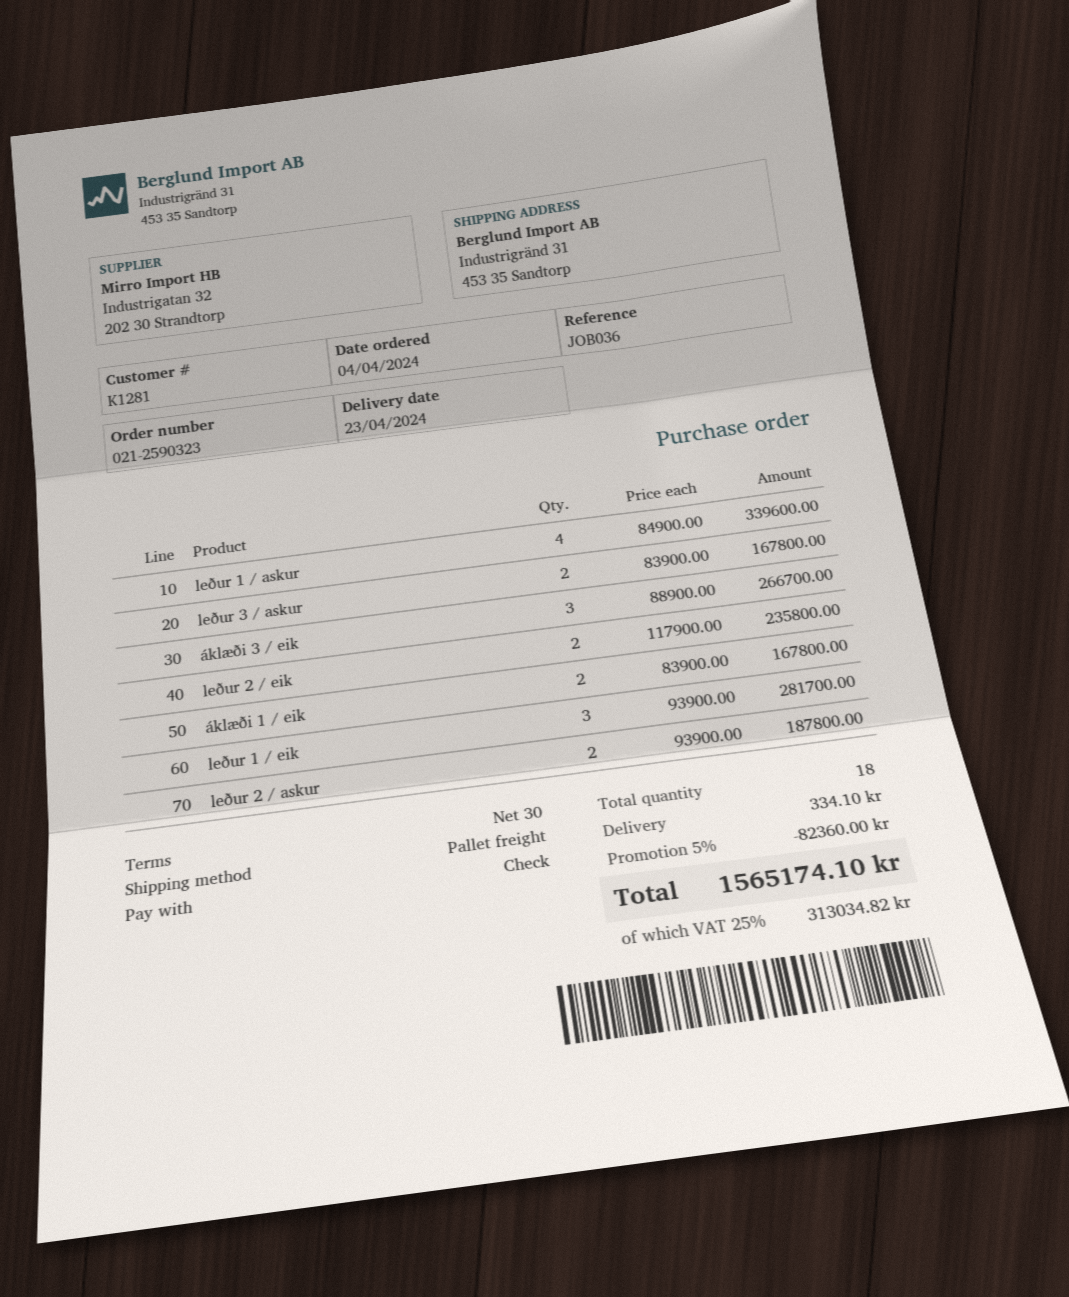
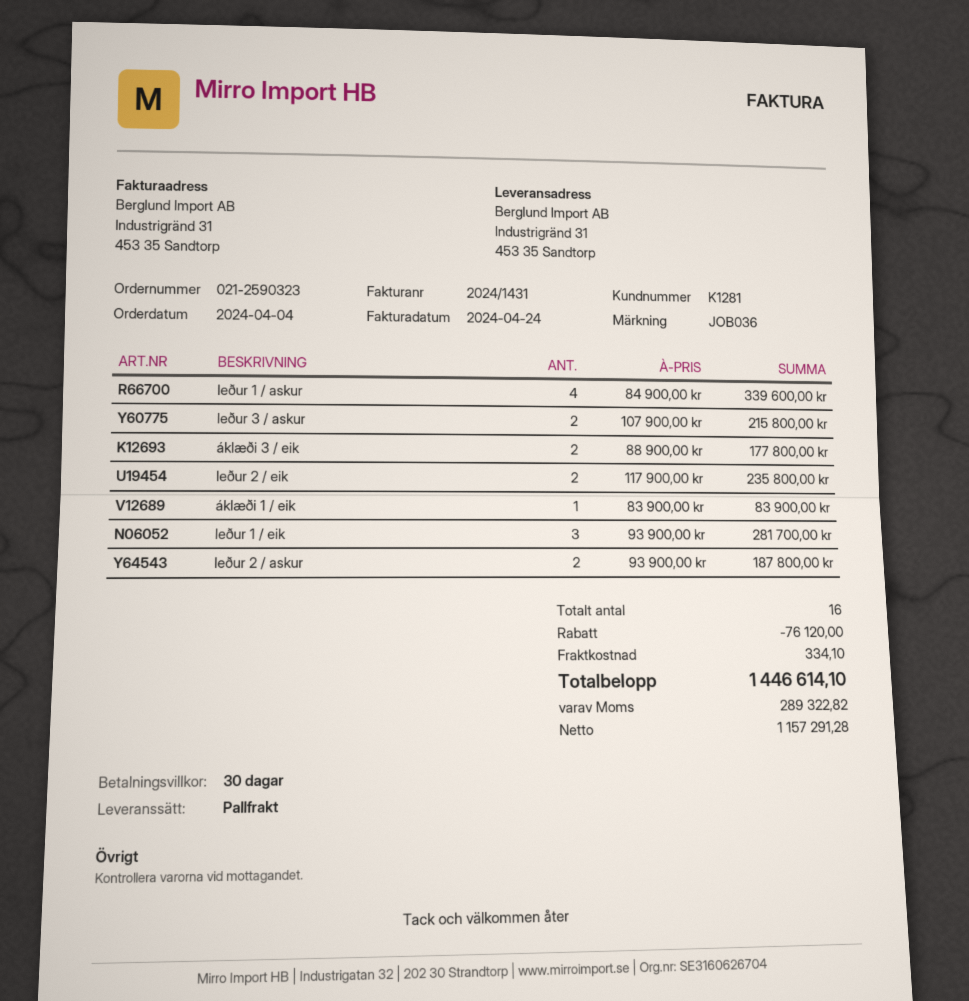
leður 3 / askur: 2 x 83900.00 = 167800.00 -> 2 x 107900.00 = 215800.00
áklæði 3 / eik: 3 x 88900.00 = 266700.00 -> 2 x 88900.00 = 177800.00
áklæði 1 / eik: 2 x 83900.00 = 167800.00 -> 1 x 83900.00 = 83900.00
total quantity: 18 -> 16
discount: 82360.00 -> 76120.00
tax: 313034.82 -> 289322.82
total: 1565174.10 -> 1446614.10

